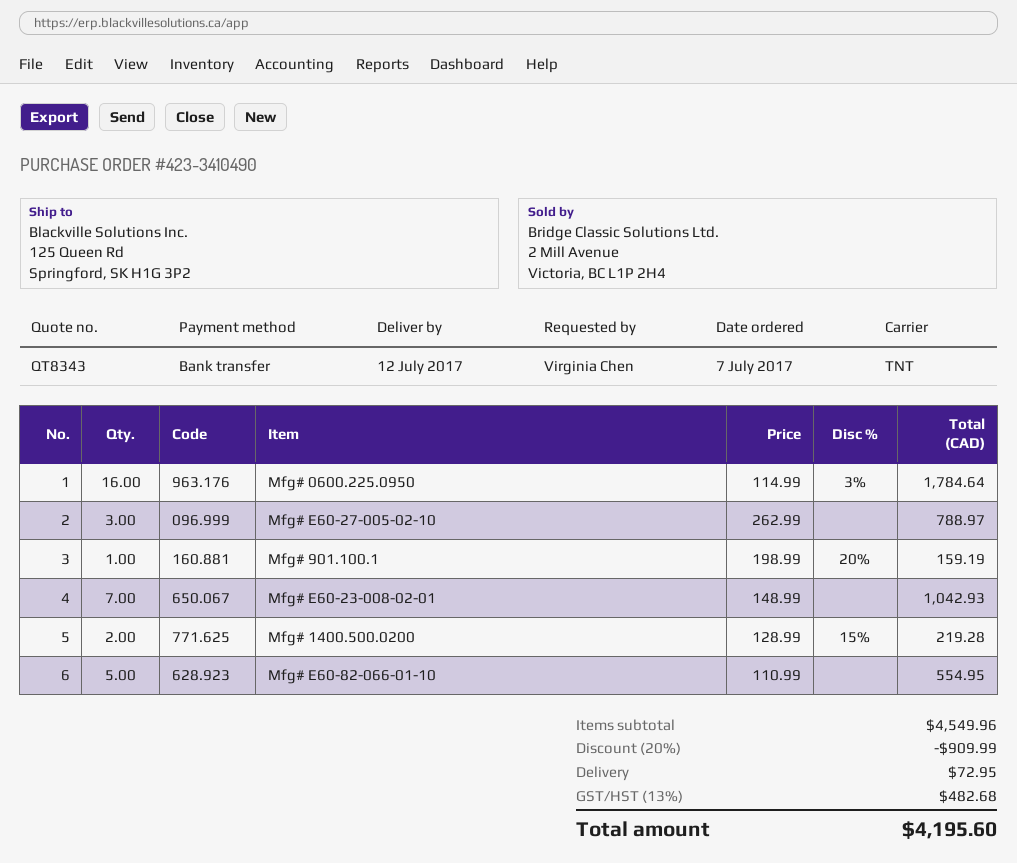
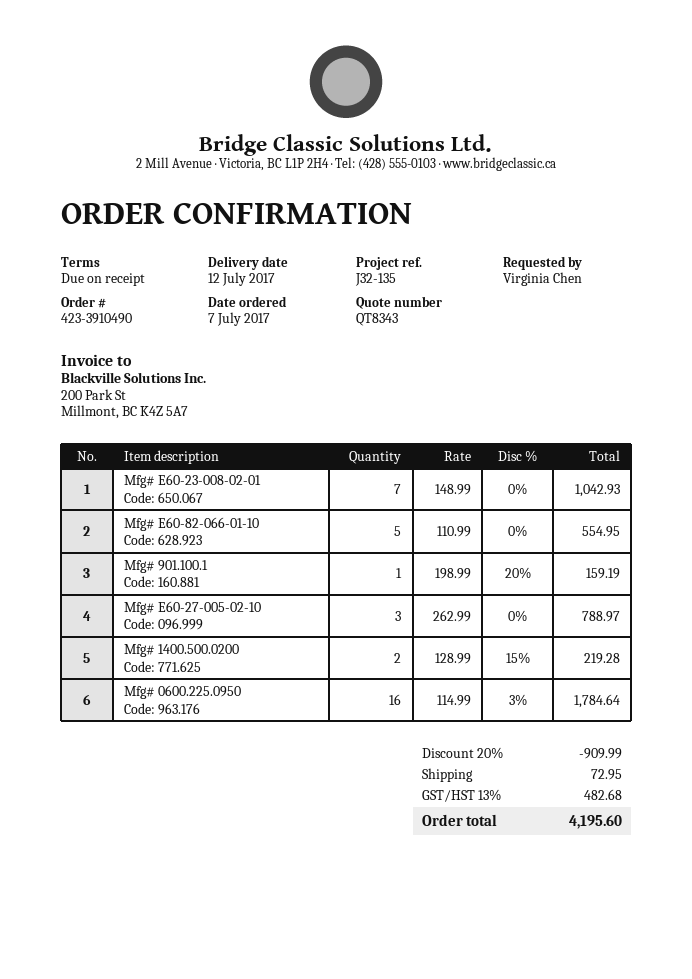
order number: 423-3410490 -> 423-3910490

